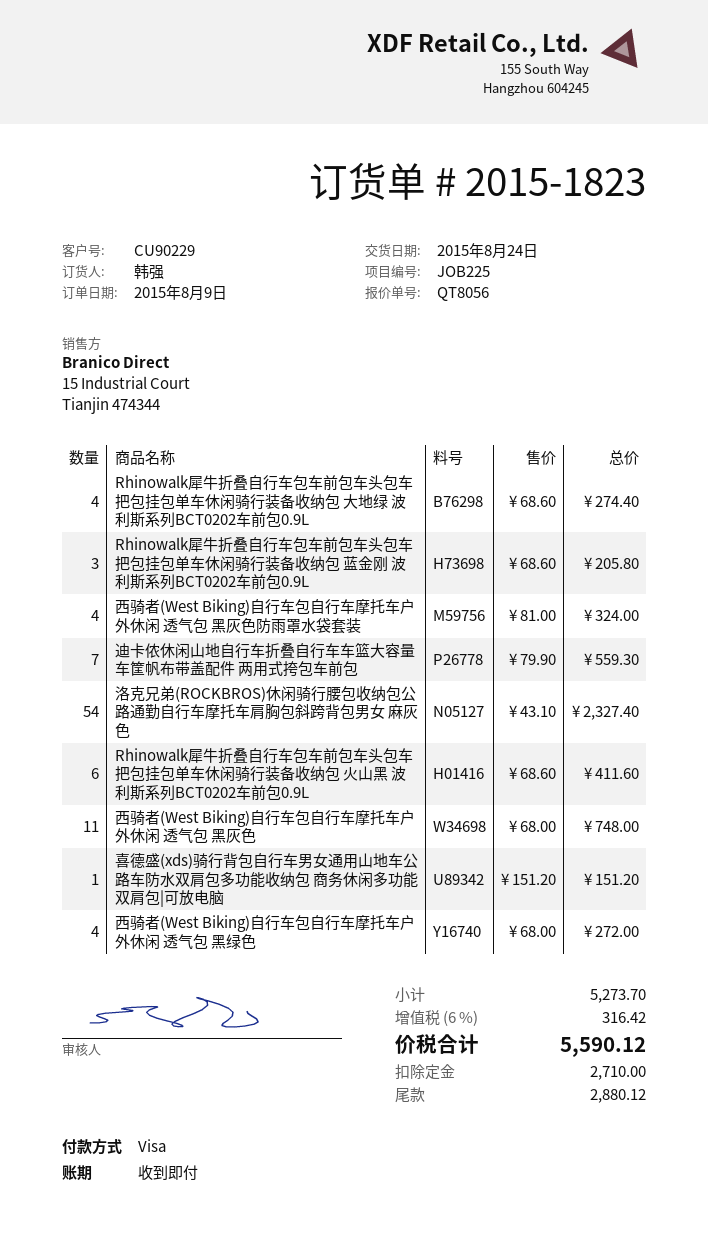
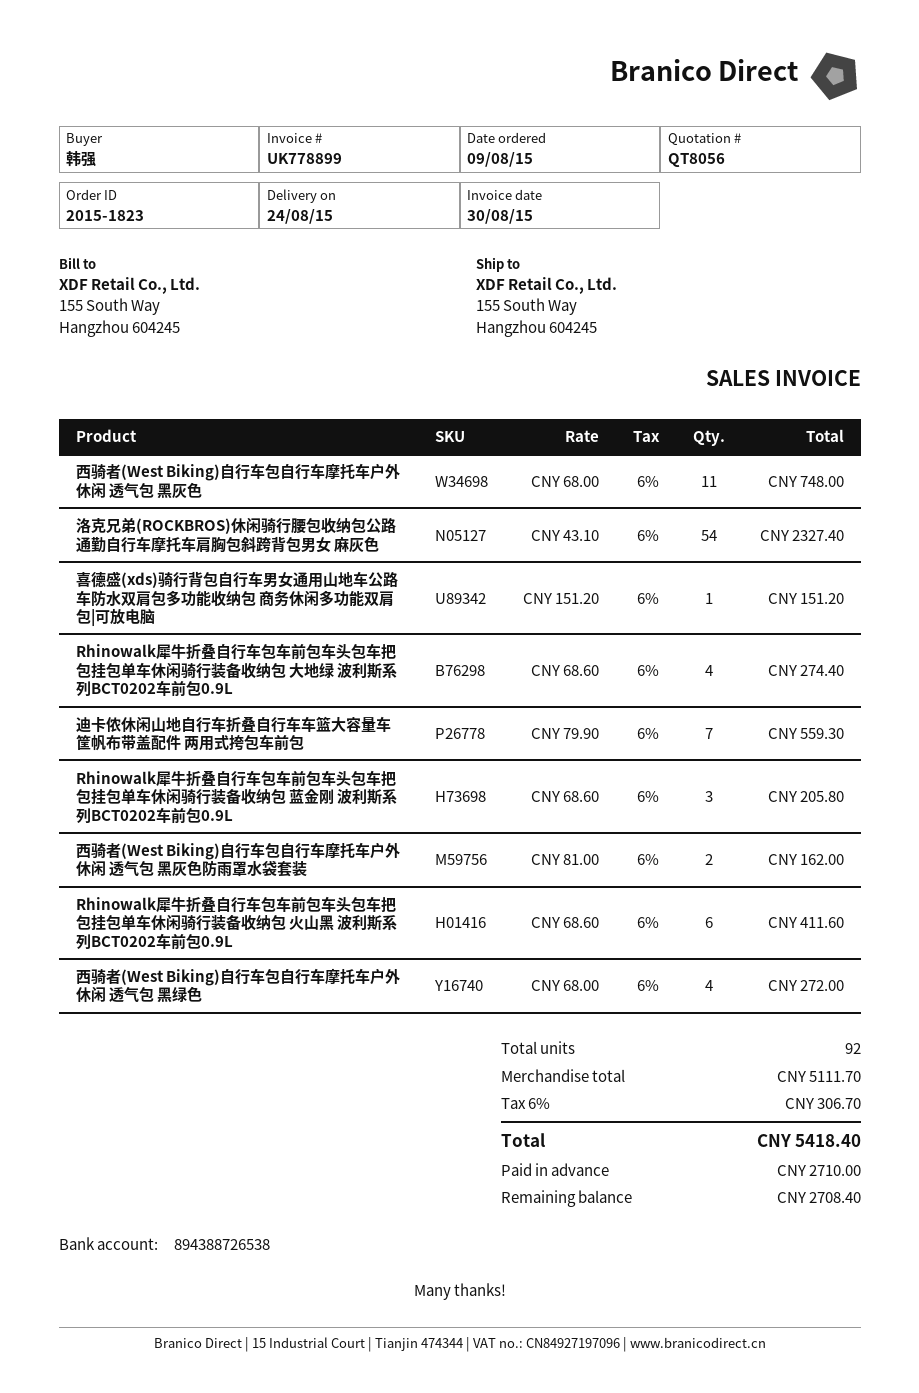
西骑者(West Biking)自行车包自行车摩托车户外休闲 透气包 黑灰色防雨罩水袋套装: 4 x 81.00 = 324.00 -> 2 x 81.00 = 162.00
subtotal: 5273.70 -> 5111.70
tax: 6% = 316.42 -> 6% = 306.70
total: 5590.12 -> 5418.40
balance: 2880.12 -> 2708.40

